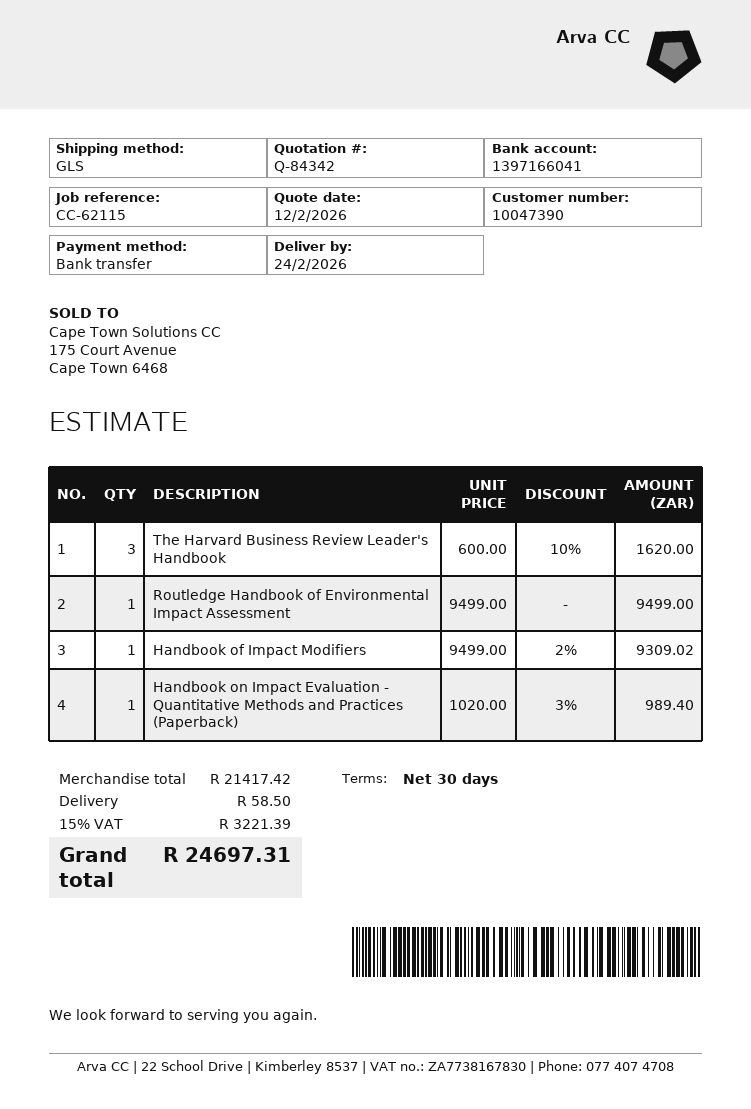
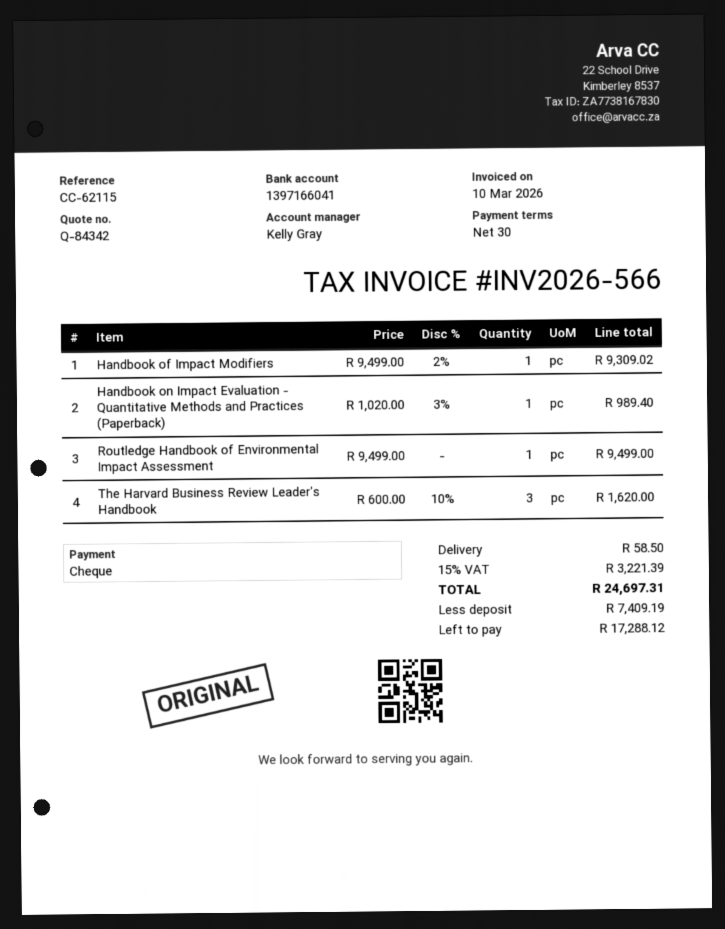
payment method: bank transfer -> cheque

